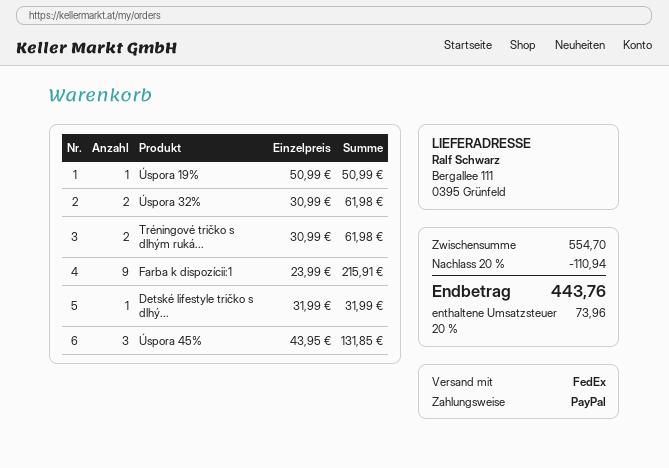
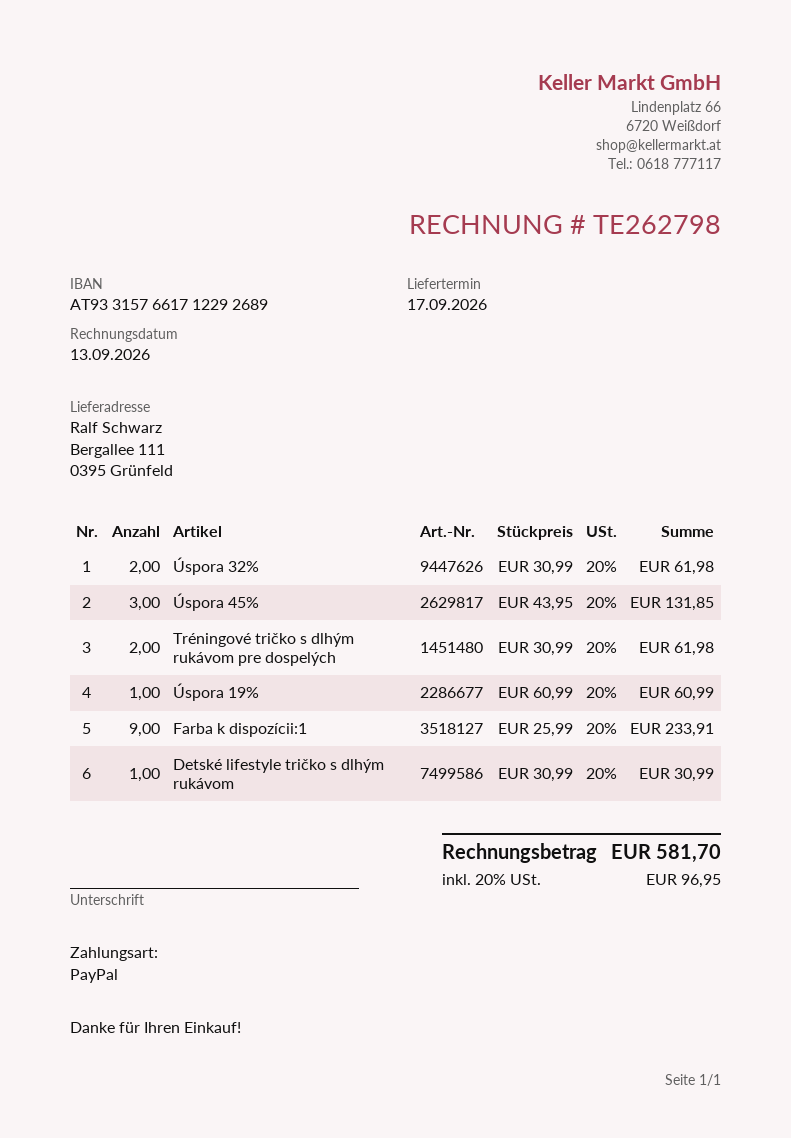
Úspora 19%: 1 x 50.99 = 50.99 -> 1 x 60.99 = 60.99
Farba k dispozícii:1: 9 x 23.99 = 215.91 -> 9 x 25.99 = 233.91
Detské lifestyle tričko s dlhý...: 1 x 31.99 = 31.99 -> 1 x 30.99 = 30.99
discount: 20% = 110.94 -> none
tax: 20% = 73.96 -> 20% = 96.95
total: 443.76 -> 581.70

